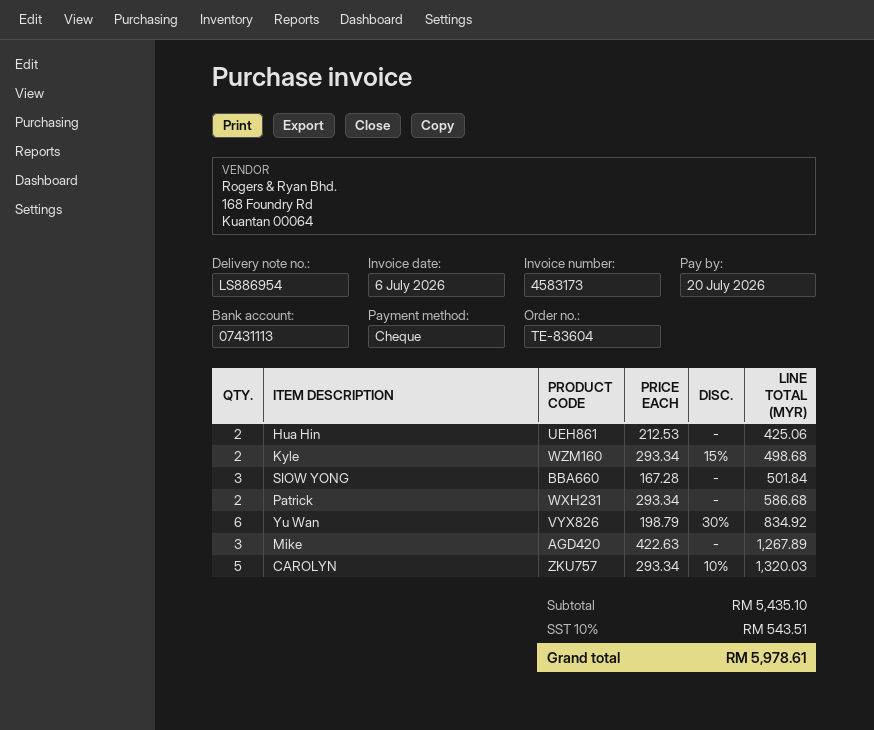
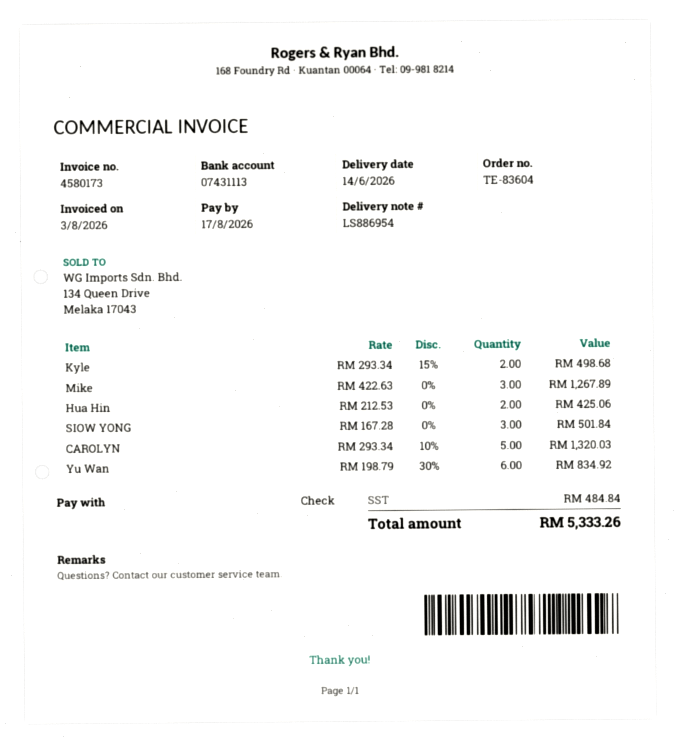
invoice number: 4583173 -> 4580173
invoice date: 2026-07-06 -> 2026-08-03
due date: 2026-07-20 -> 2026-08-17
Patrick: 2 x 293.34 = 586.68 -> none
tax: 543.51 -> 484.84
total: 5978.61 -> 5333.26

